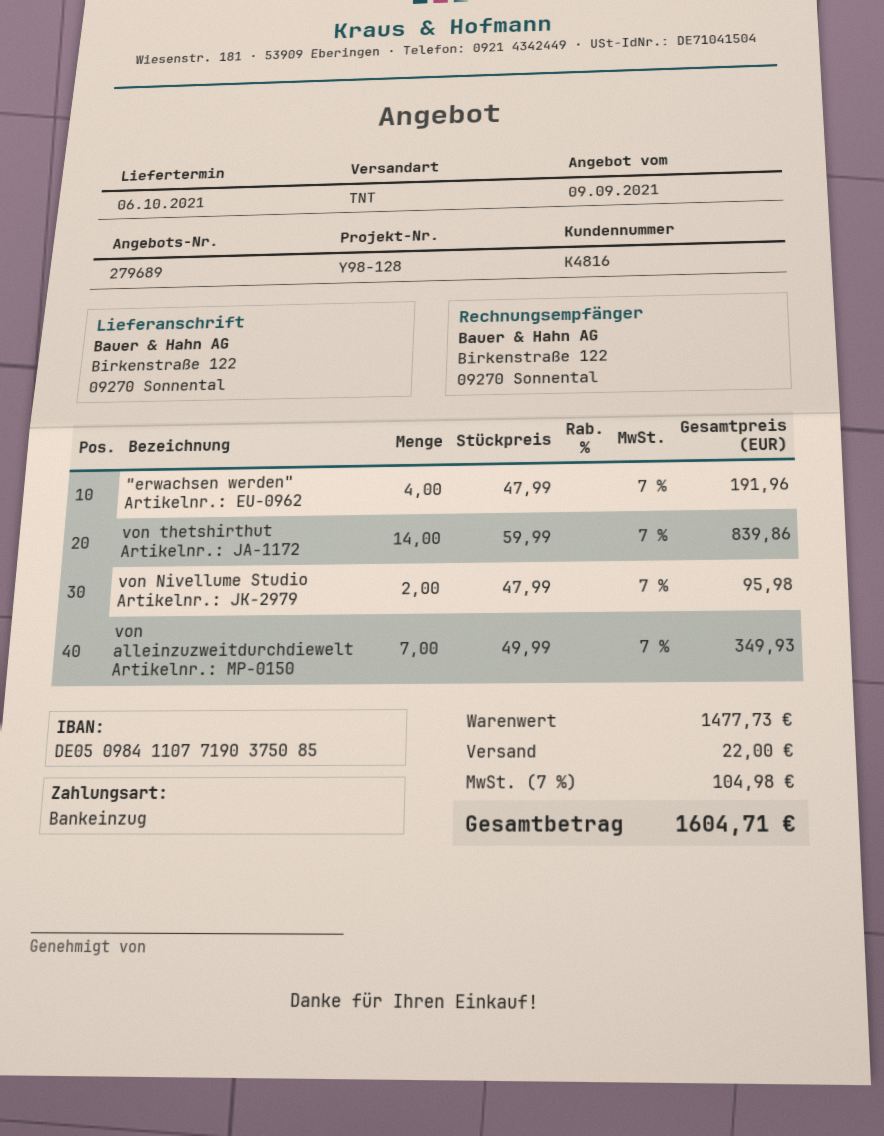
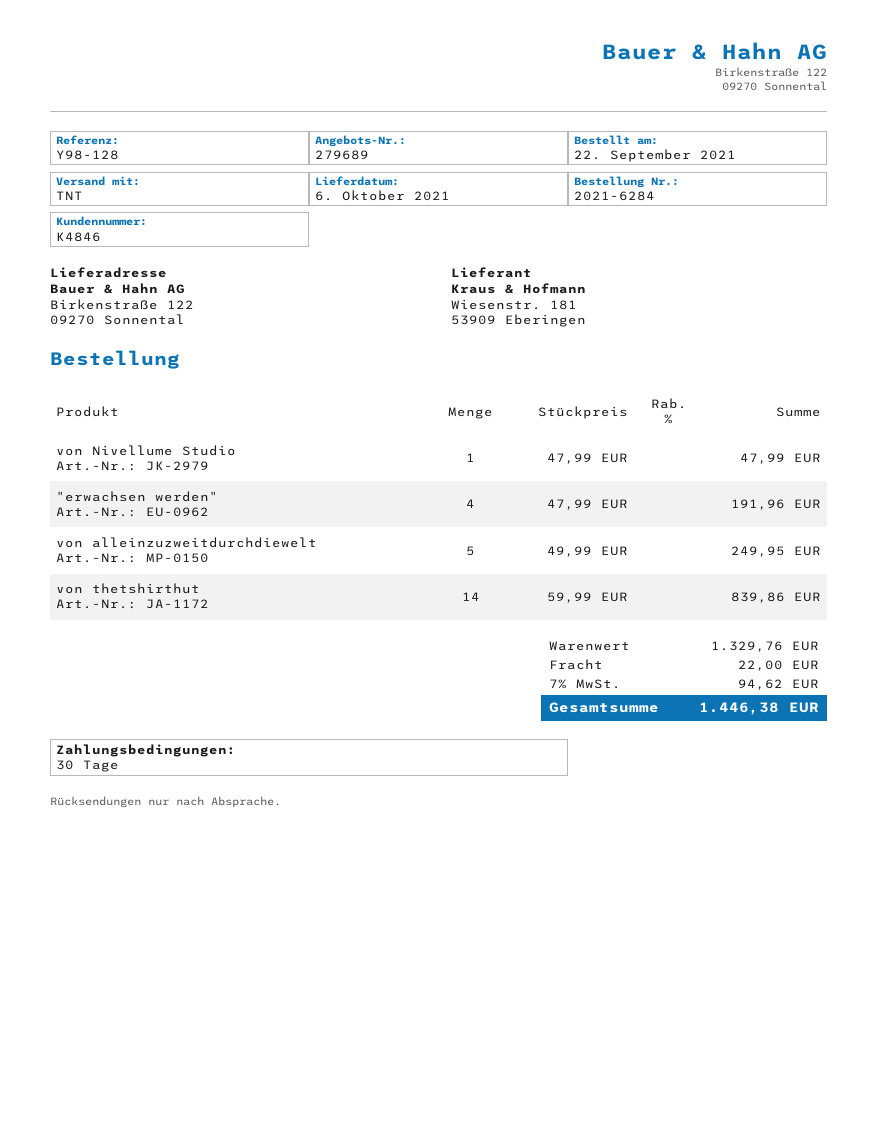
customer number: K4816 -> K4846
von Nivellume Studio: 2 x 47.99 = 95.98 -> 1 x 47.99 = 47.99
von alleinzuzweitdurchdiewelt: 7 x 49.99 = 349.93 -> 5 x 49.99 = 249.95
subtotal: 1477.73 -> 1329.76
tax: 7% = 104.98 -> 7% = 94.62
total: 1604.71 -> 1446.38

